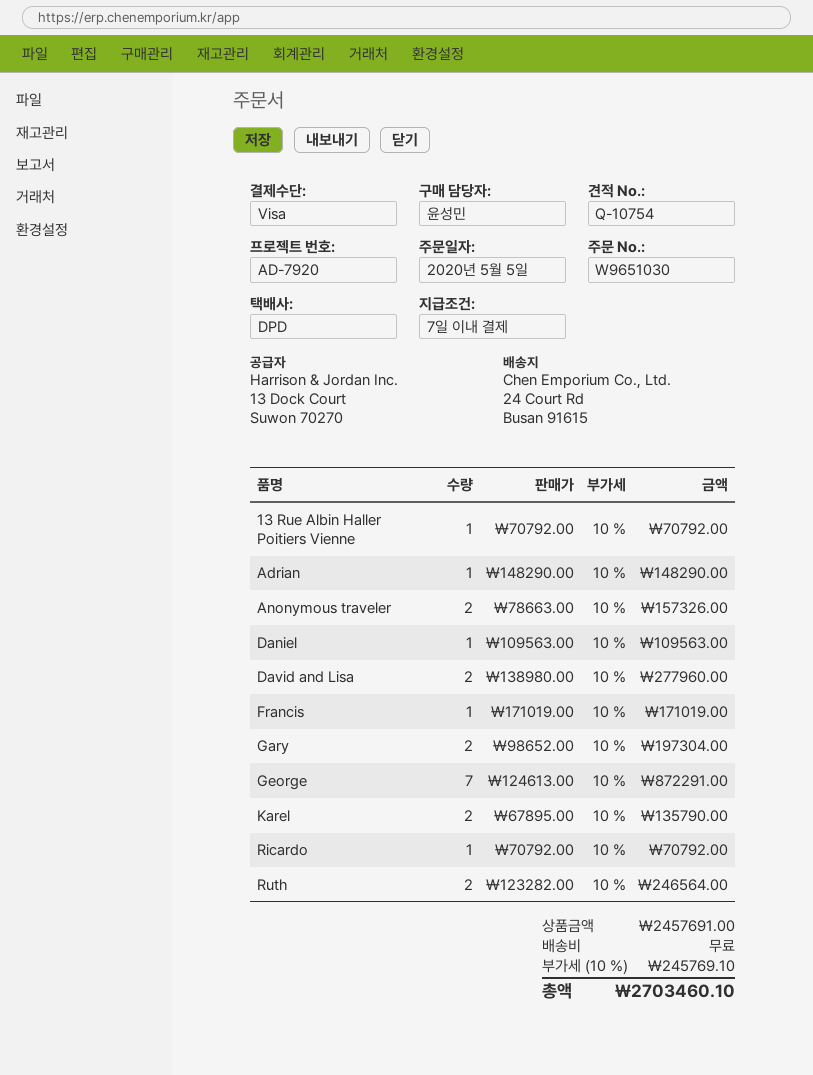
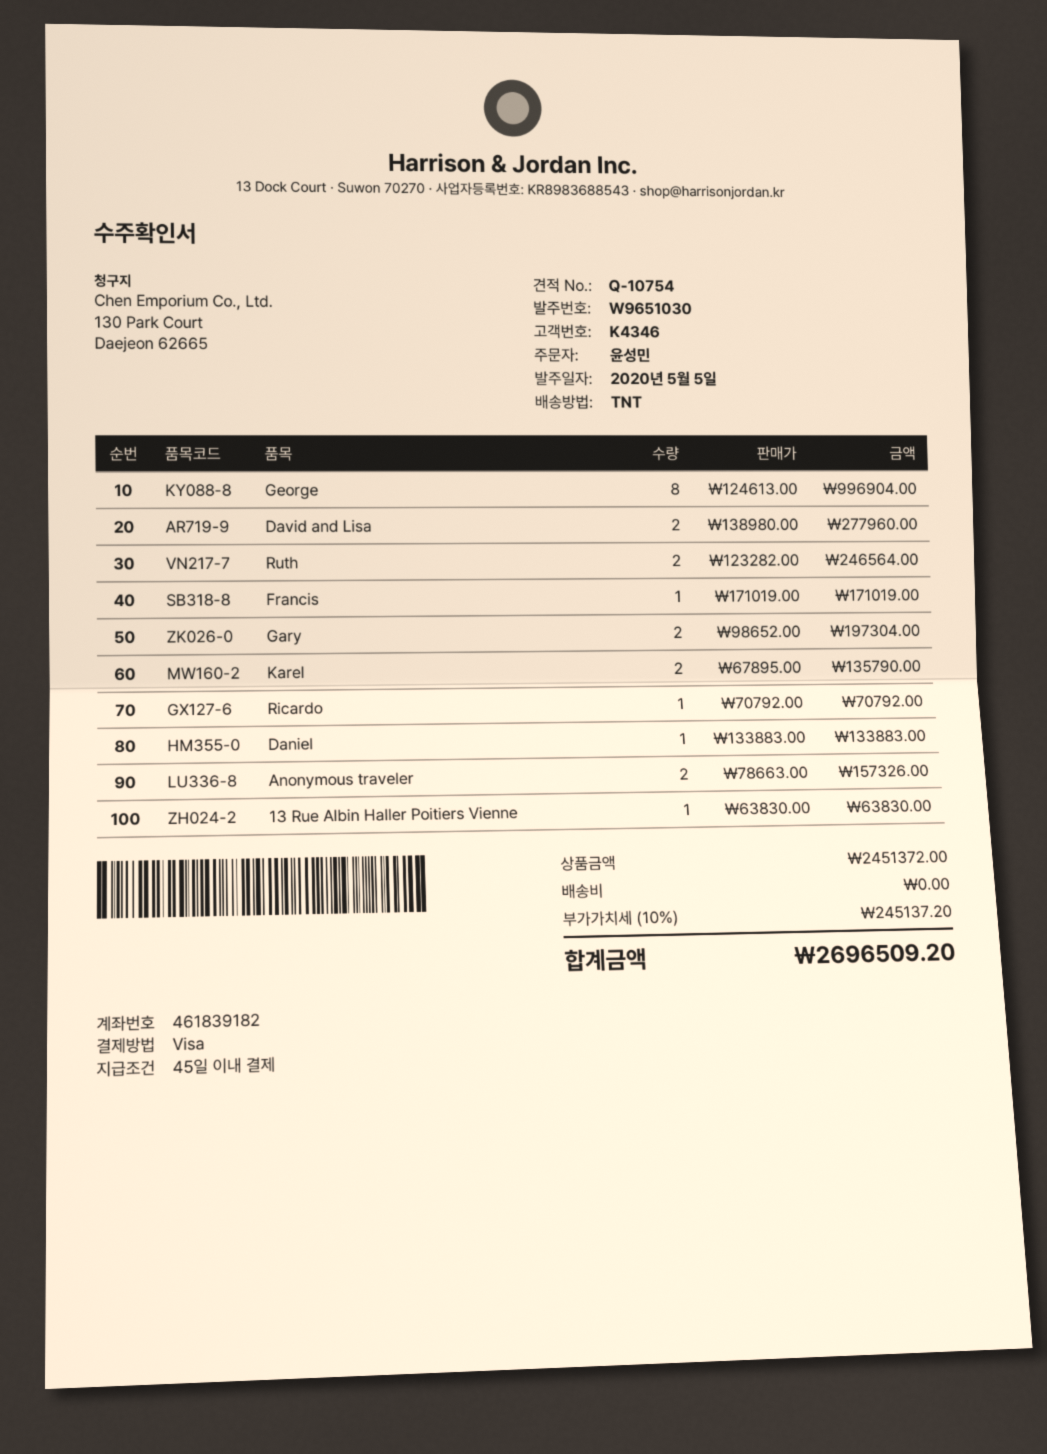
payment terms: 7 days -> 45 days
shipping method: DPD -> TNT
13 Rue Albin Haller Poitiers Vienne: 1 x 70792.00 = 70792.00 -> 1 x 63830.00 = 63830.00
Adrian: 1 x 148290.00 = 148290.00 -> none
Daniel: 1 x 109563.00 = 109563.00 -> 1 x 133883.00 = 133883.00
George: 7 x 124613.00 = 872291.00 -> 8 x 124613.00 = 996904.00
subtotal: 2457691.00 -> 2451372.00
tax: 10% = 245769.10 -> 10% = 245137.20
total: 2703460.10 -> 2696509.20

